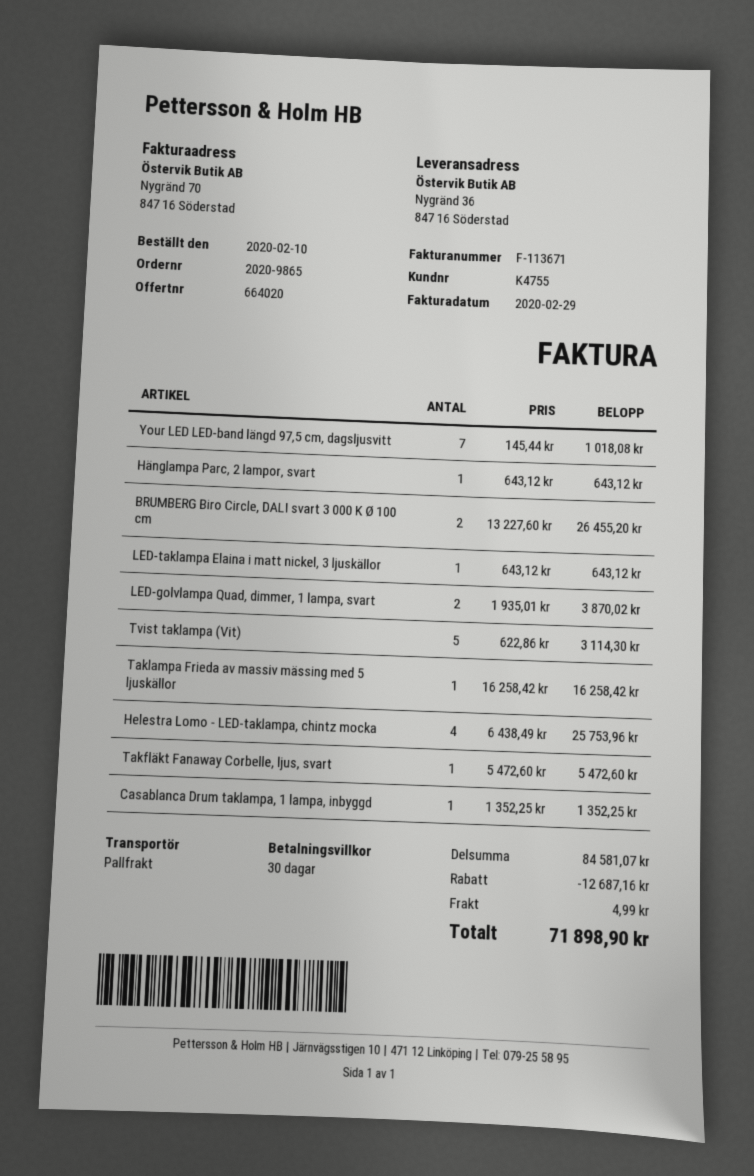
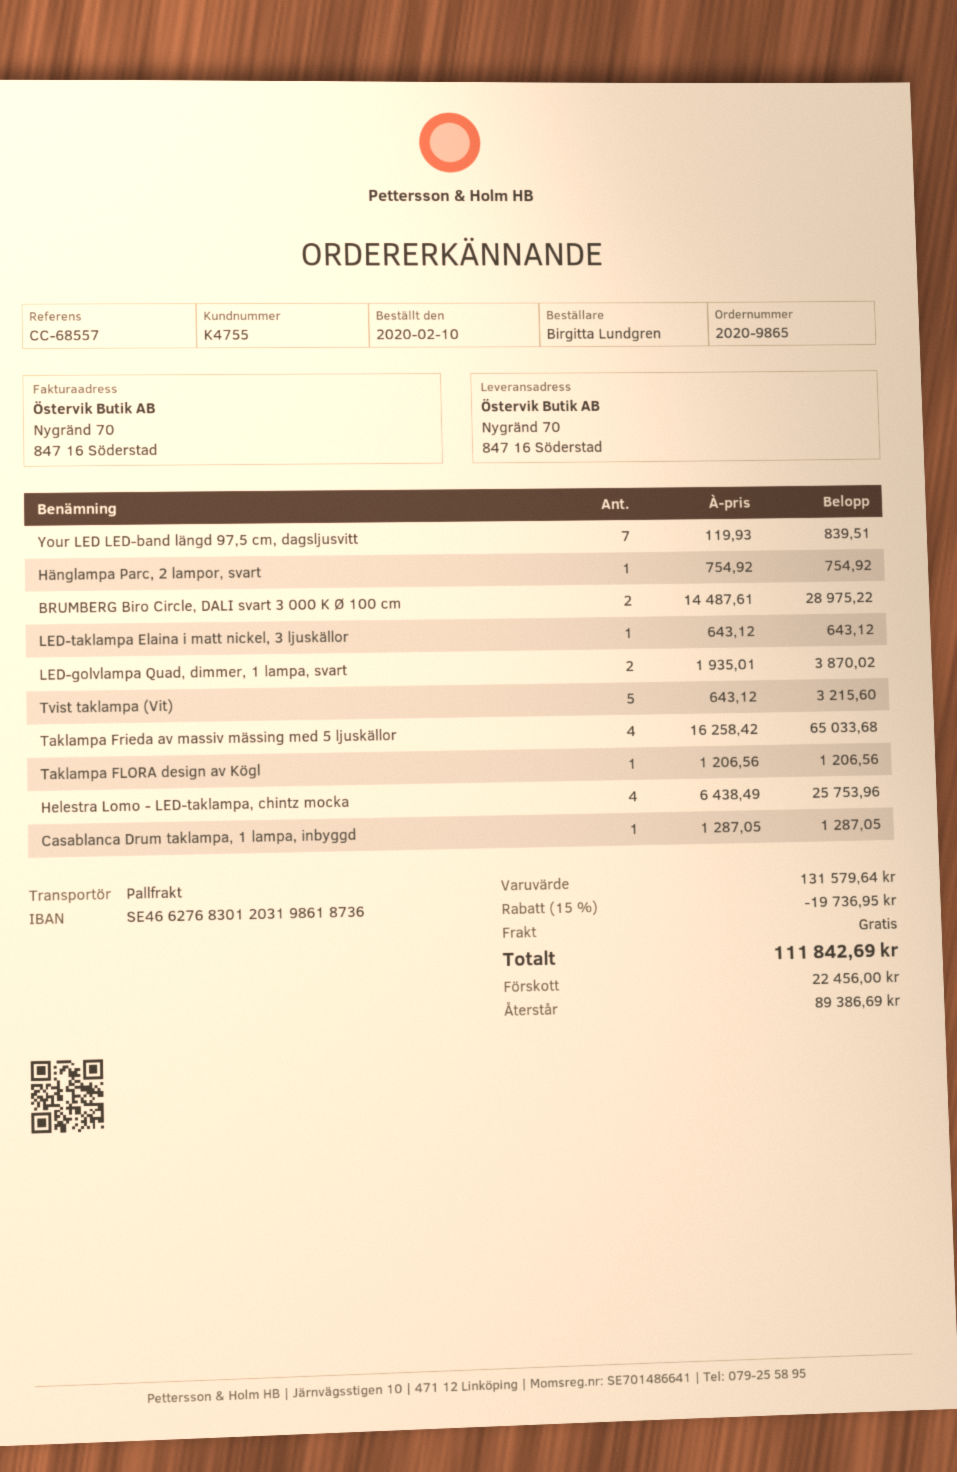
ship to: Nygränd 36, 847 16 Söderstad -> Nygränd 70, 847 16 Söderstad
Your LED LED-band längd 97,5 cm, dagsljusvitt: 7 x 145.44 = 1018.08 -> 7 x 119.93 = 839.51
Hänglampa Parc, 2 lampor, svart: 1 x 643.12 = 643.12 -> 1 x 754.92 = 754.92
BRUMBERG Biro Circle, DALI svart 3 000 K Ø 100 cm: 2 x 13227.60 = 26455.20 -> 2 x 14487.61 = 28975.22
Tvist taklampa (Vit): 5 x 622.86 = 3114.30 -> 5 x 643.12 = 3215.60
Taklampa Frieda av massiv mässing med 5 ljuskällor: 1 x 16258.42 = 16258.42 -> 4 x 16258.42 = 65033.68
Takfläkt Fanaway Corbelle, ljus, svart: 1 x 5472.60 = 5472.60 -> none
Casablanca Drum taklampa, 1 lampa, inbyggd: 1 x 1352.25 = 1352.25 -> 1 x 1287.05 = 1287.05
Taklampa FLORA design av Kögl: none -> 1 x 1206.56 = 1206.56
subtotal: 84581.07 -> 131579.64
discount: 12687.16 -> 19736.95
shipping: 4.99 -> 0.00
total: 71898.90 -> 111842.69

